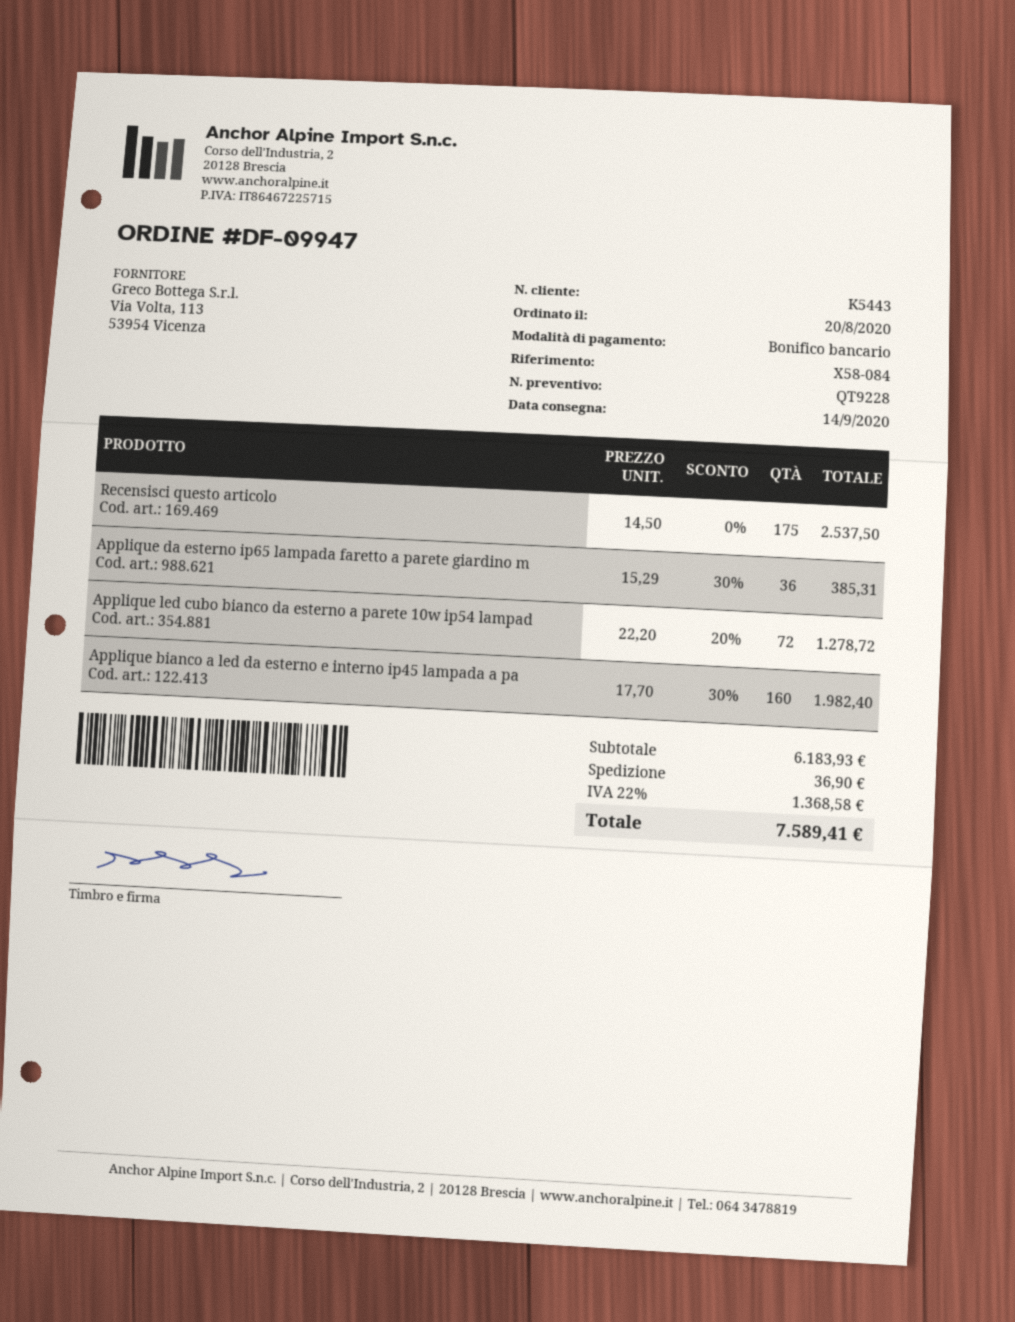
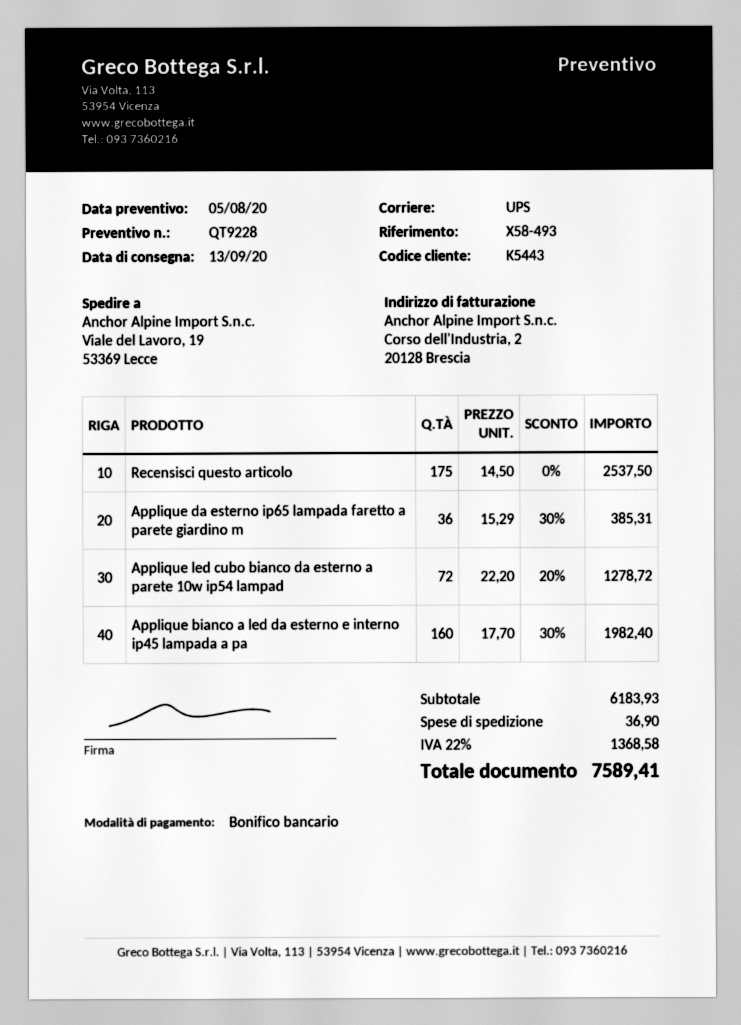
delivery date: 2020-09-14 -> 2020-09-13
reference: X58-084 -> X58-493

